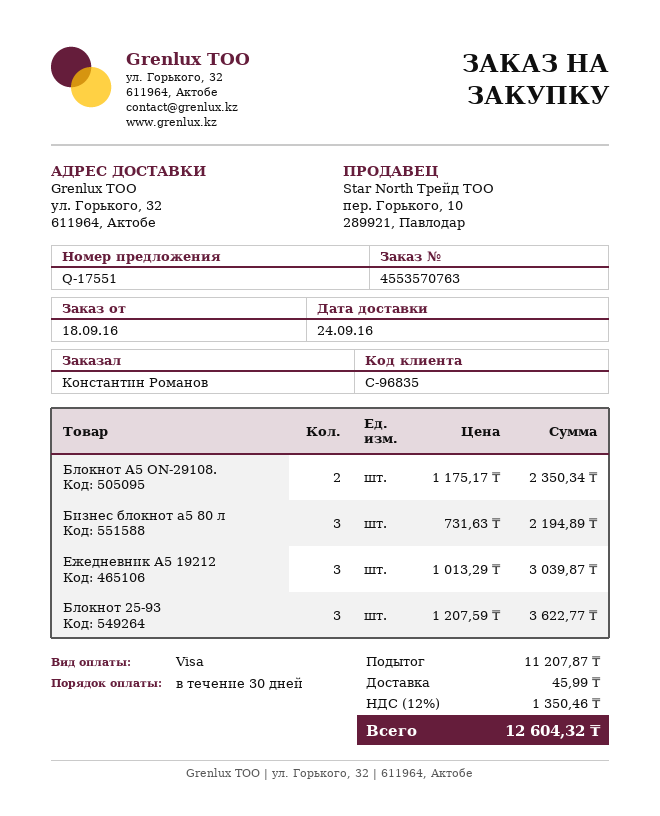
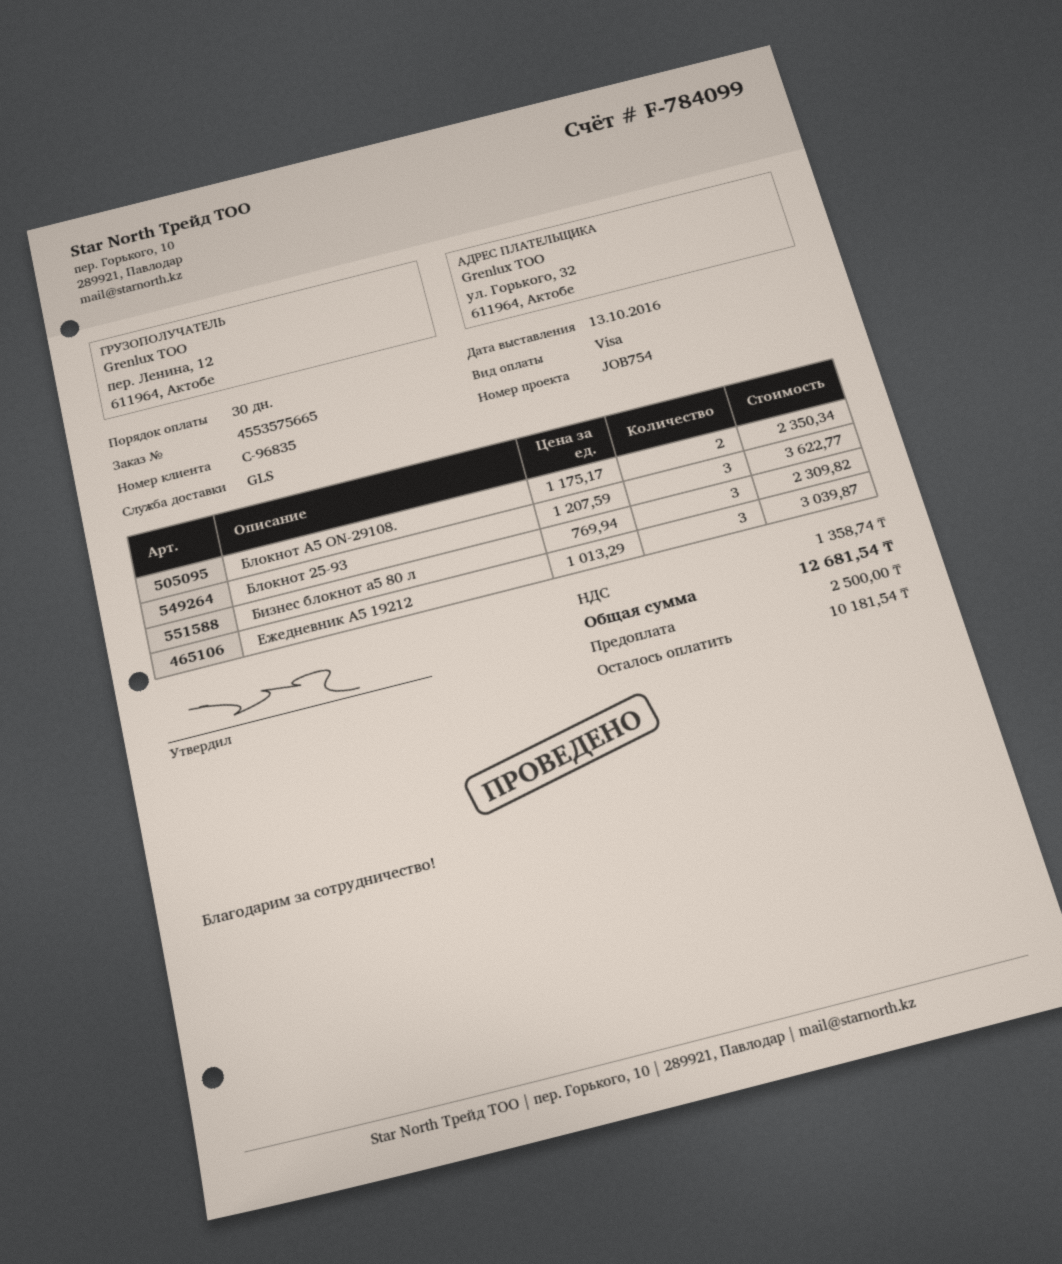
order number: 4553570763 -> 4553575665
ship to: ул. Горького, 32, 611964, Актобе -> пер. Ленина, 12, 611964, Актобе
Бизнес блокнот а5 80 л: 3 x 731.63 = 2194.89 -> 3 x 769.94 = 2309.82
shipping: 45.99 -> none
tax: 1350.46 -> 1358.74
total: 12604.32 -> 12681.54

